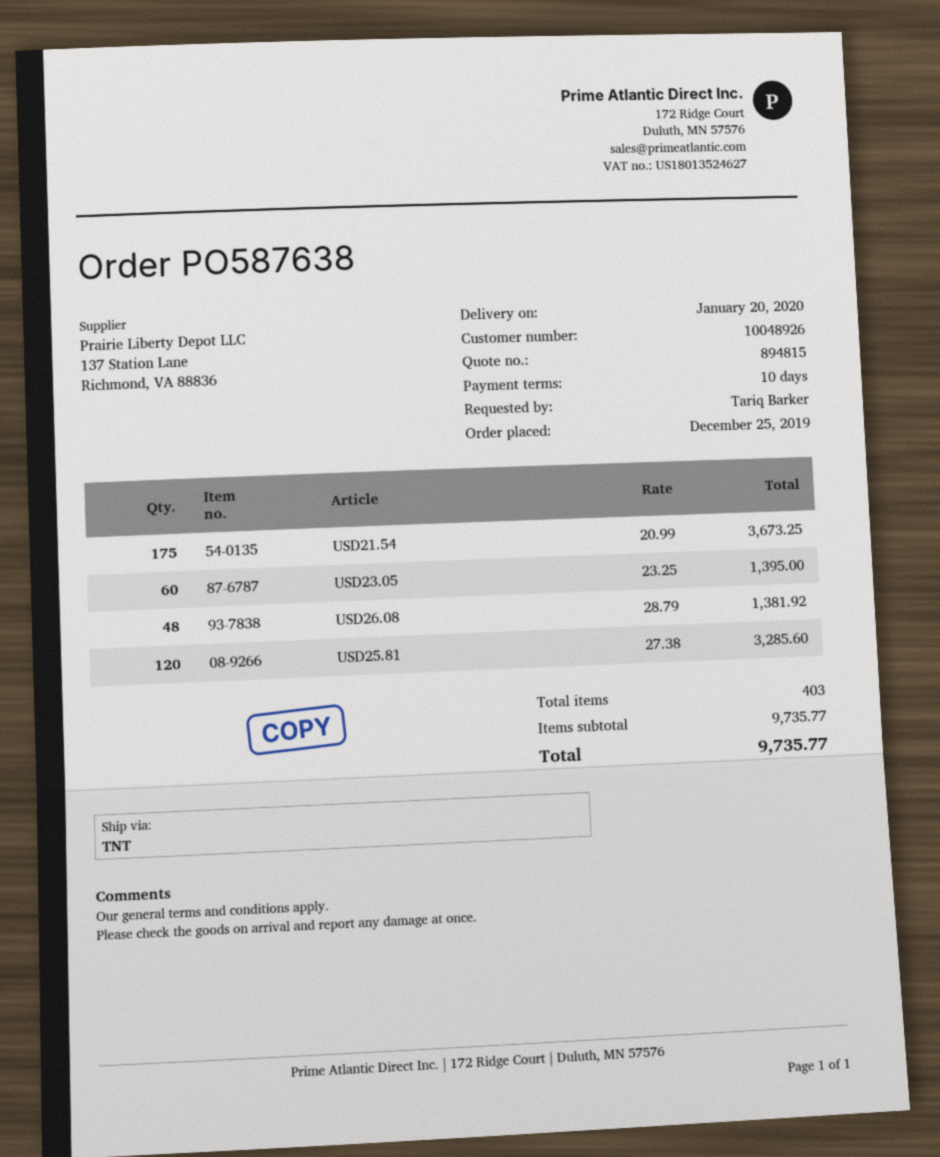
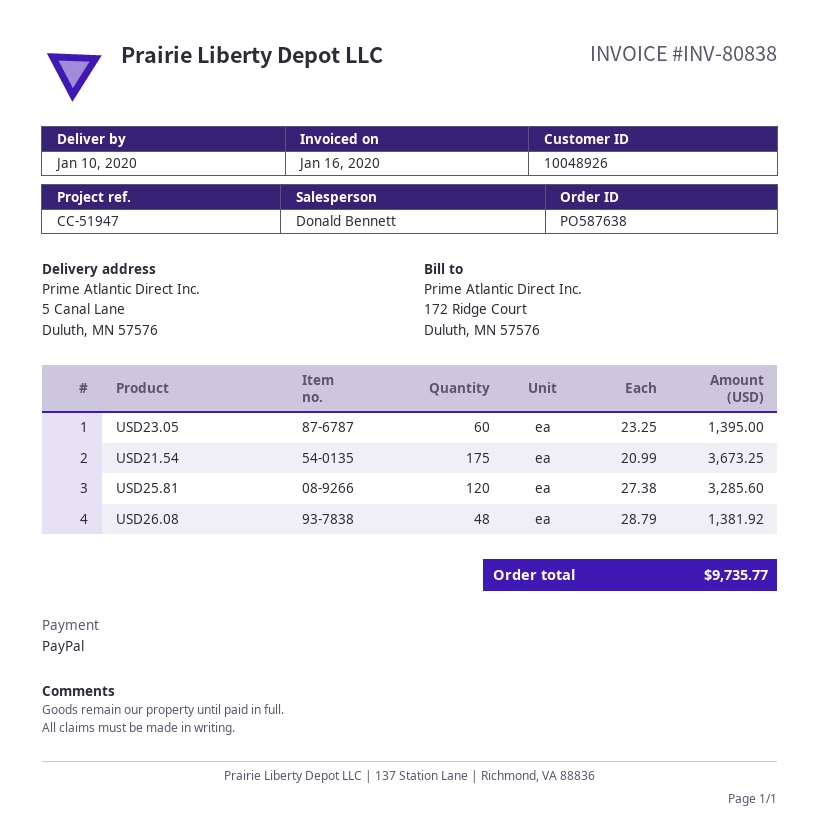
delivery date: 2020-01-20 -> 2020-01-10

